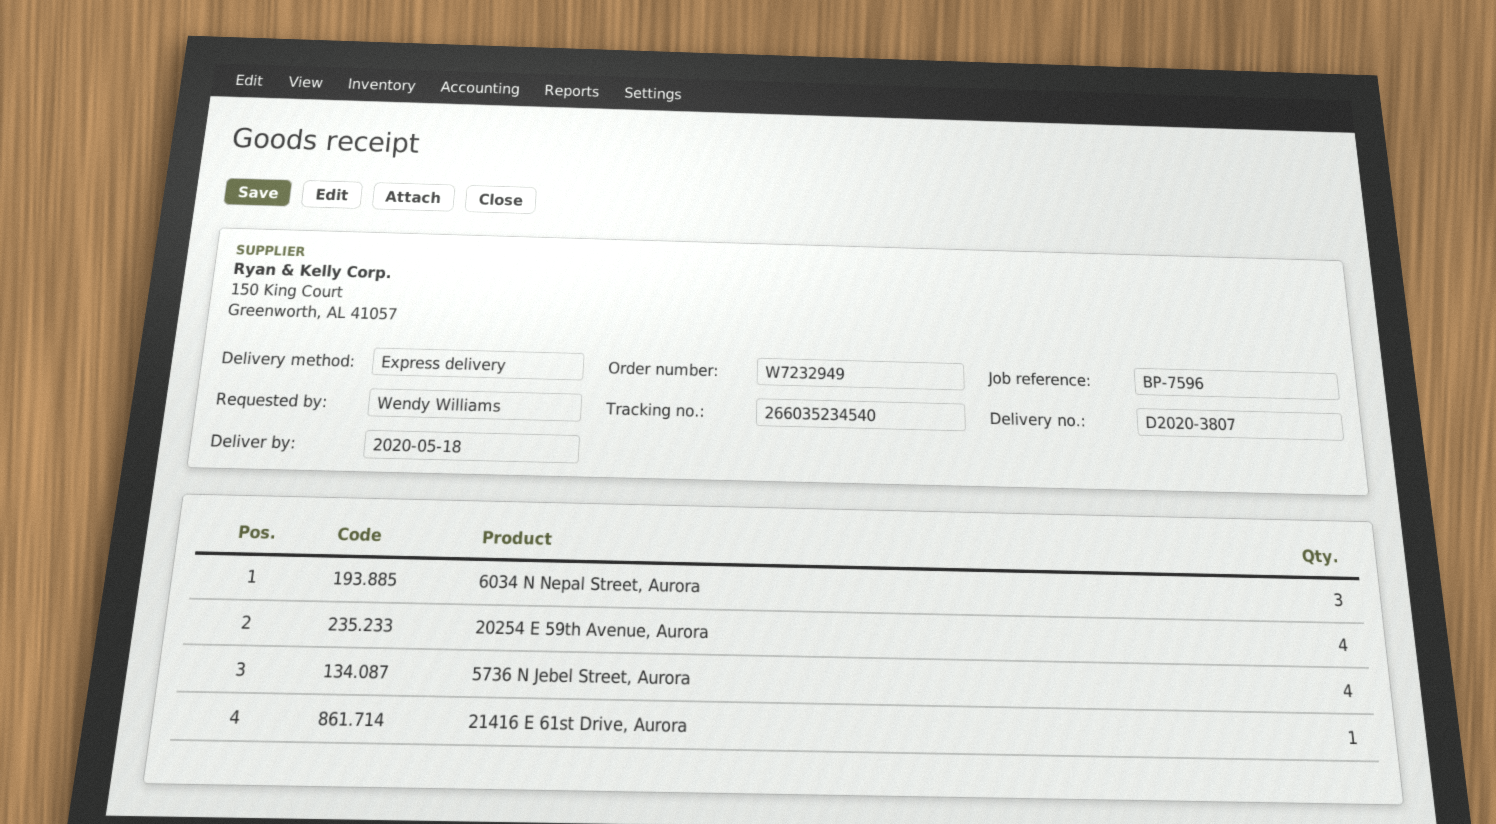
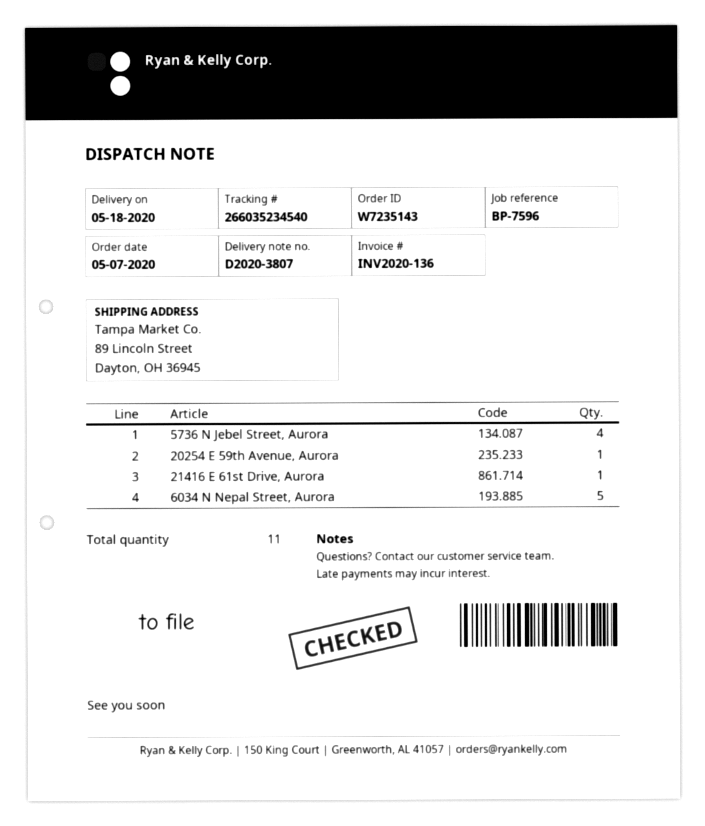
order number: W7232949 -> W7235143
6034 N Nepal Street, Aurora: 3 -> 5
20254 E 59th Avenue, Aurora: 4 -> 1

